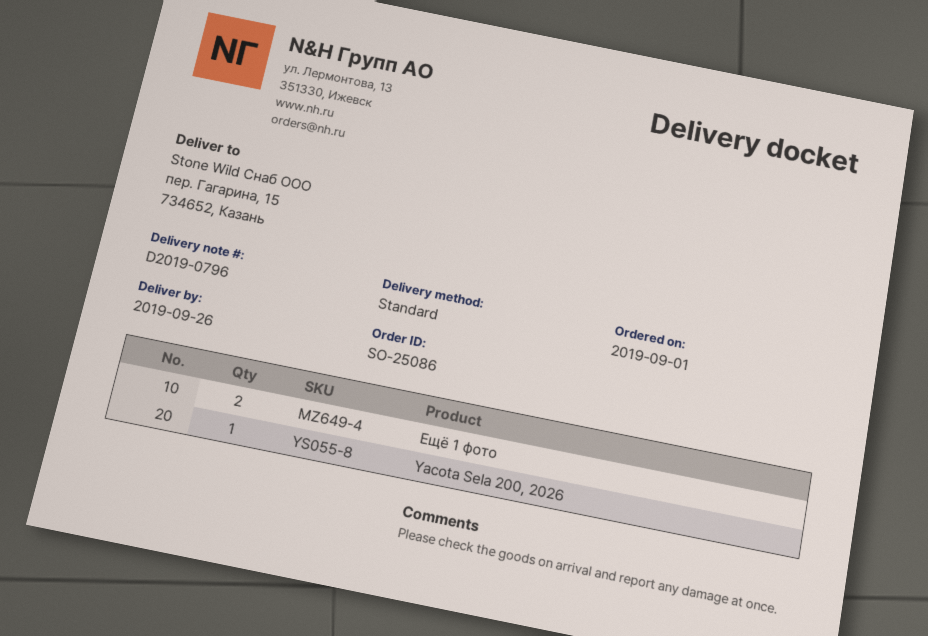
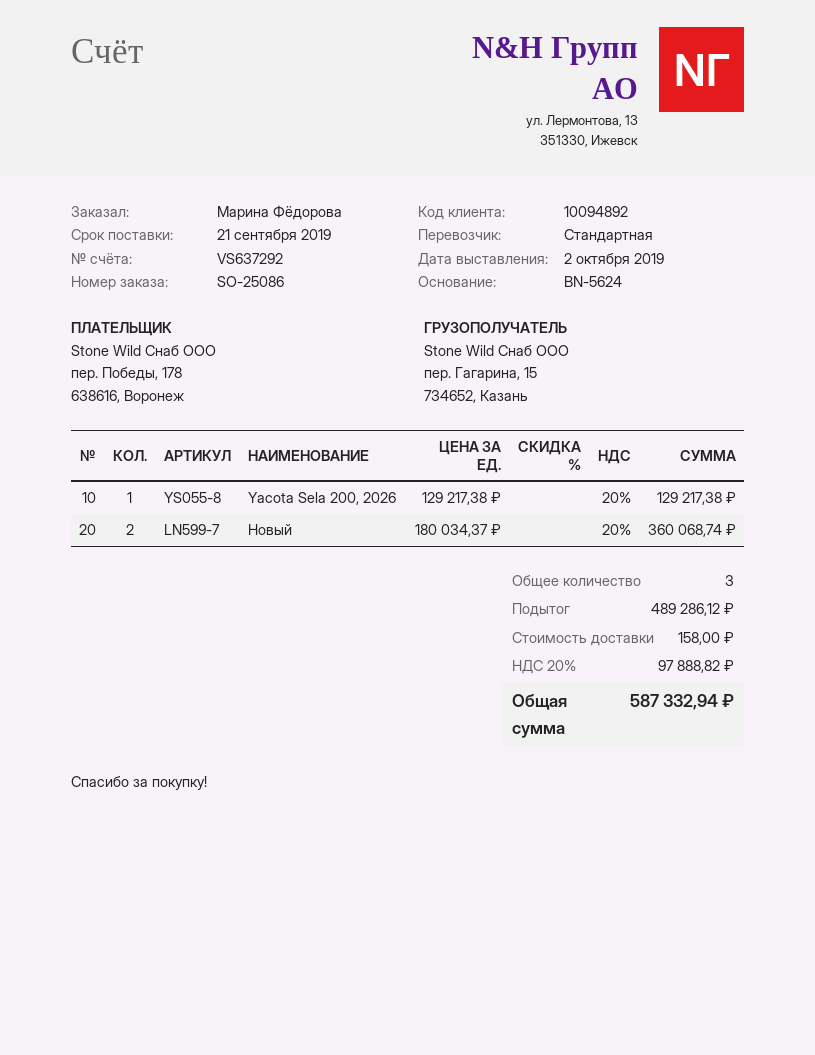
delivery date: 2019-09-26 -> 2019-09-21
Ещё 1 фото: 2 -> none
Новый: none -> 2

